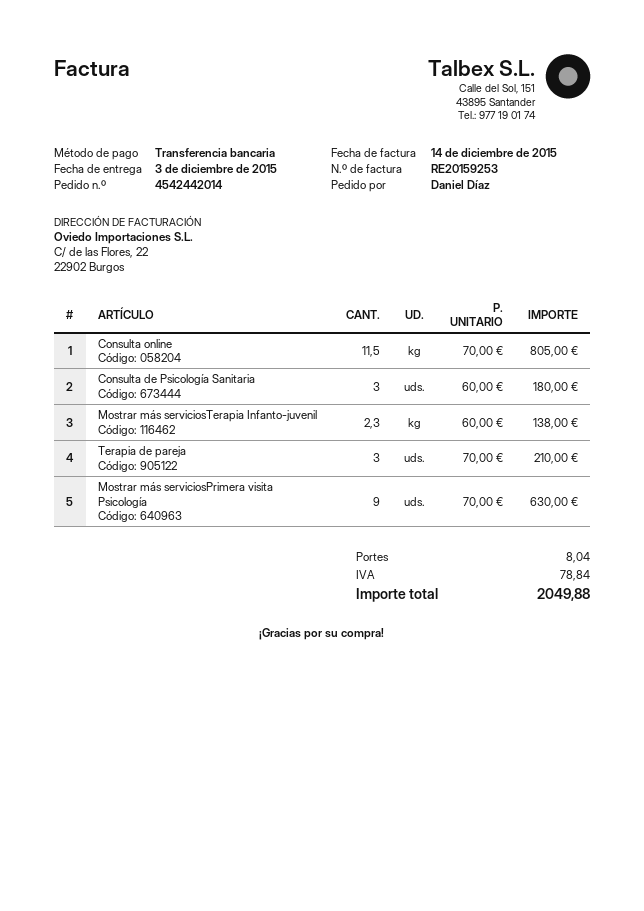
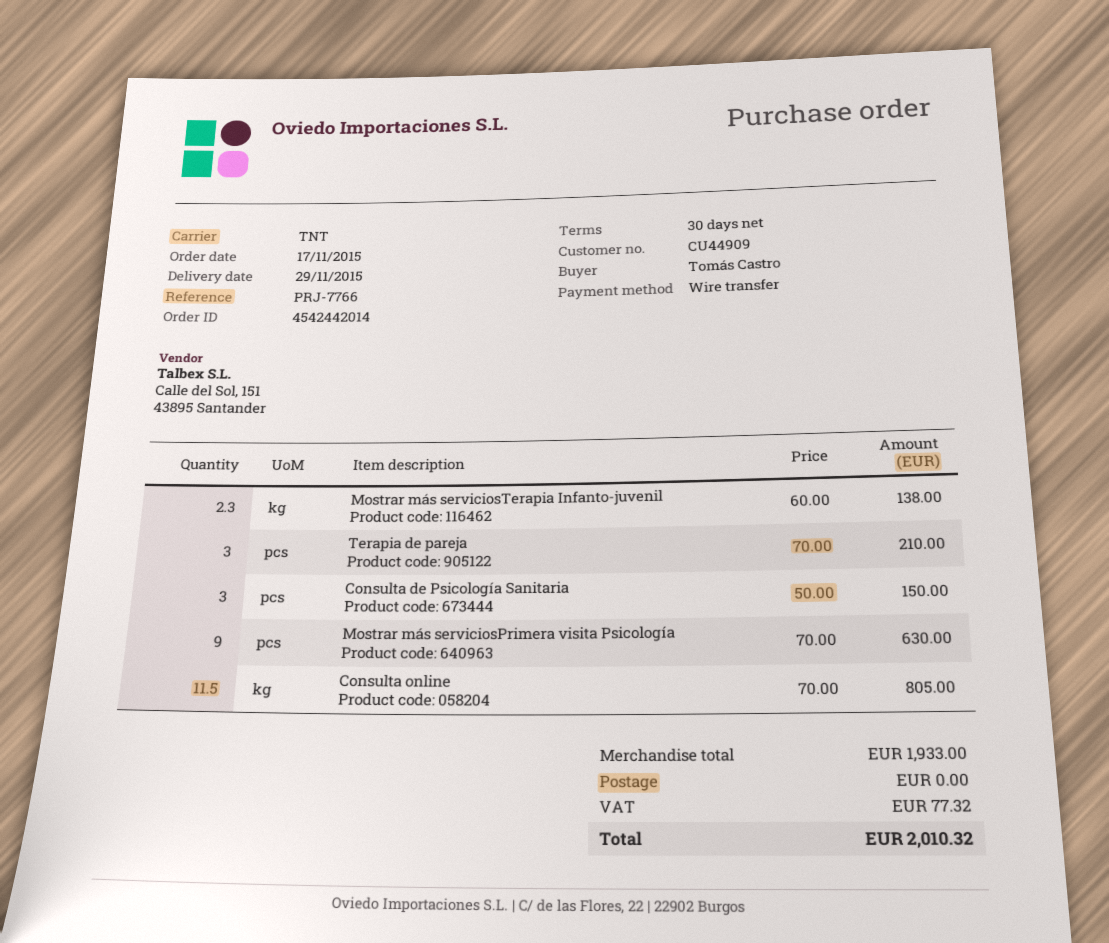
delivery date: 2015-12-03 -> 2015-11-29
ordered by: Daniel Díaz -> Tomás Castro
Consulta de Psicología Sanitaria: 3 x 60.00 = 180.00 -> 3 x 50.00 = 150.00
shipping: 8.04 -> 0.00
tax: 78.84 -> 77.32
total: 2049.88 -> 2010.32

